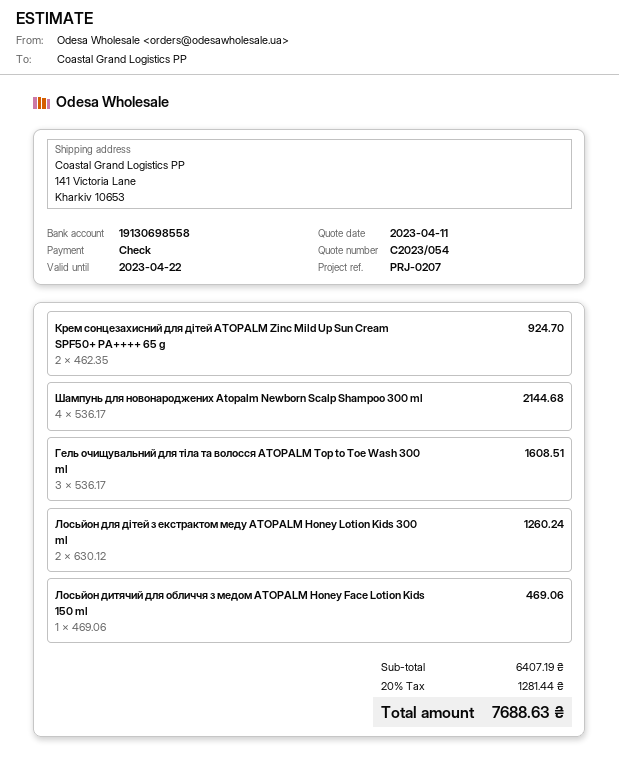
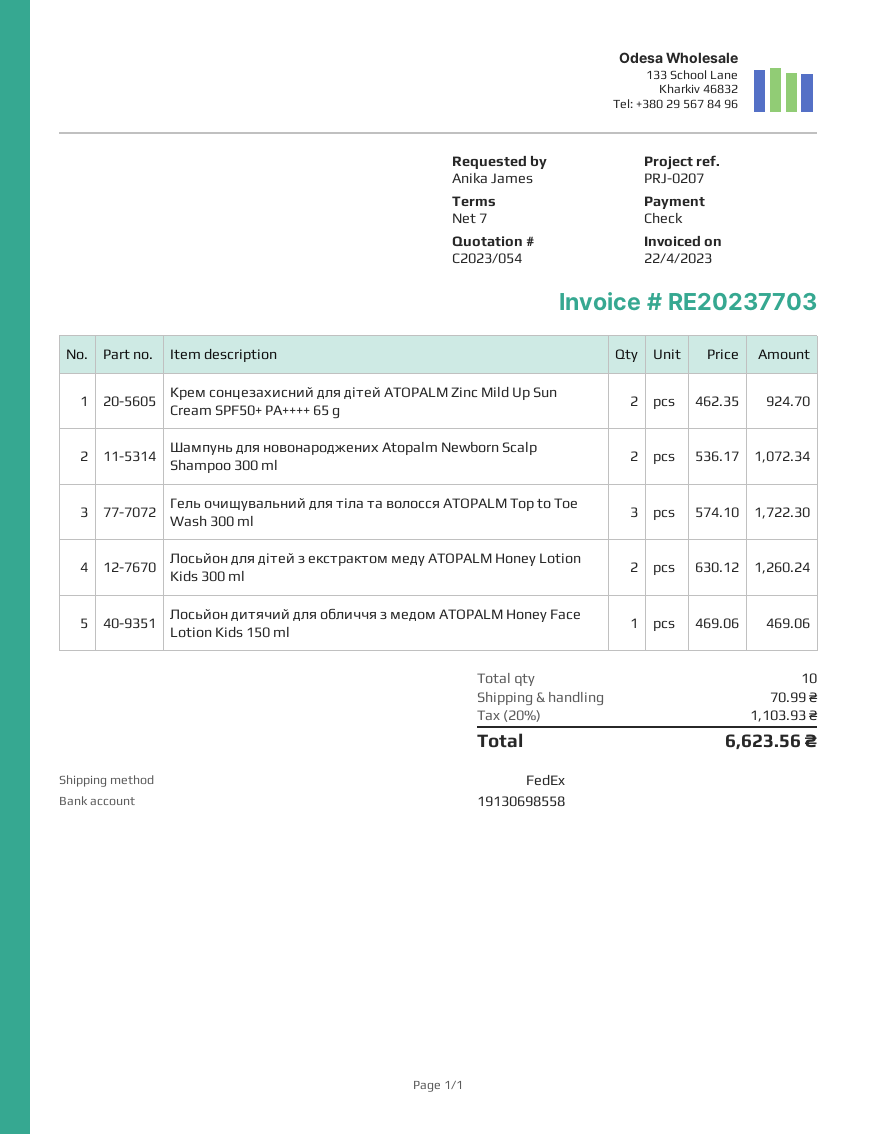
Шампунь для новонароджених Atopalm Newborn Scalp Shampoo 300 ml: 4 x 536.17 = 2144.68 -> 2 x 536.17 = 1072.34
Гель очищувальний для тіла та волосся ATOPALM Top to Toe Wash 300 ml: 3 x 536.17 = 1608.51 -> 3 x 574.10 = 1722.30
shipping: none -> 70.99
tax: 20% = 1281.44 -> 20% = 1103.93
total: 7688.63 -> 6623.56

